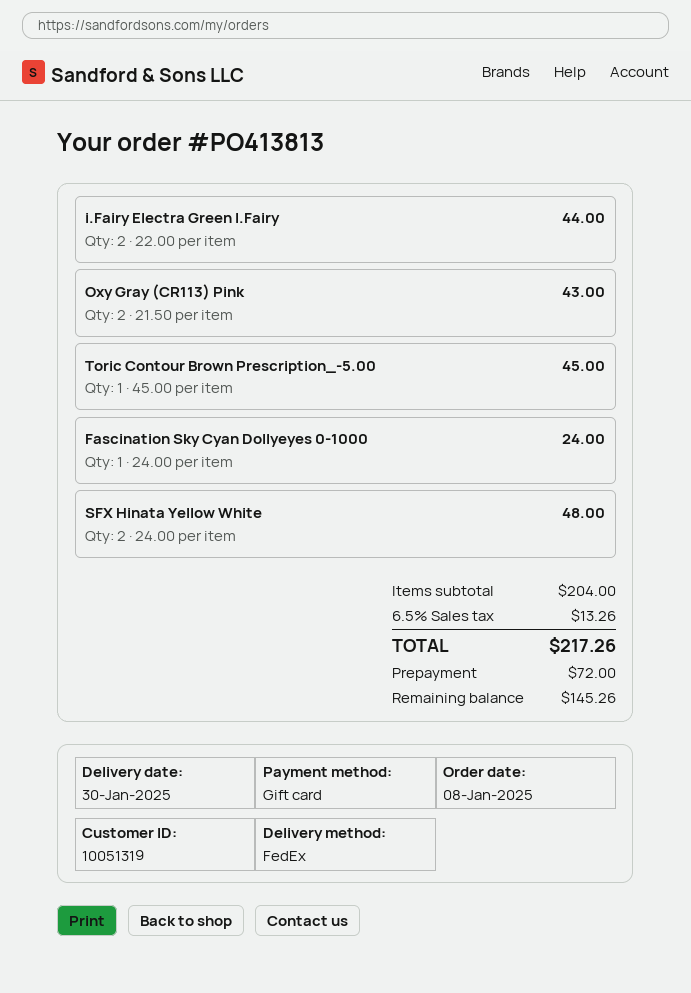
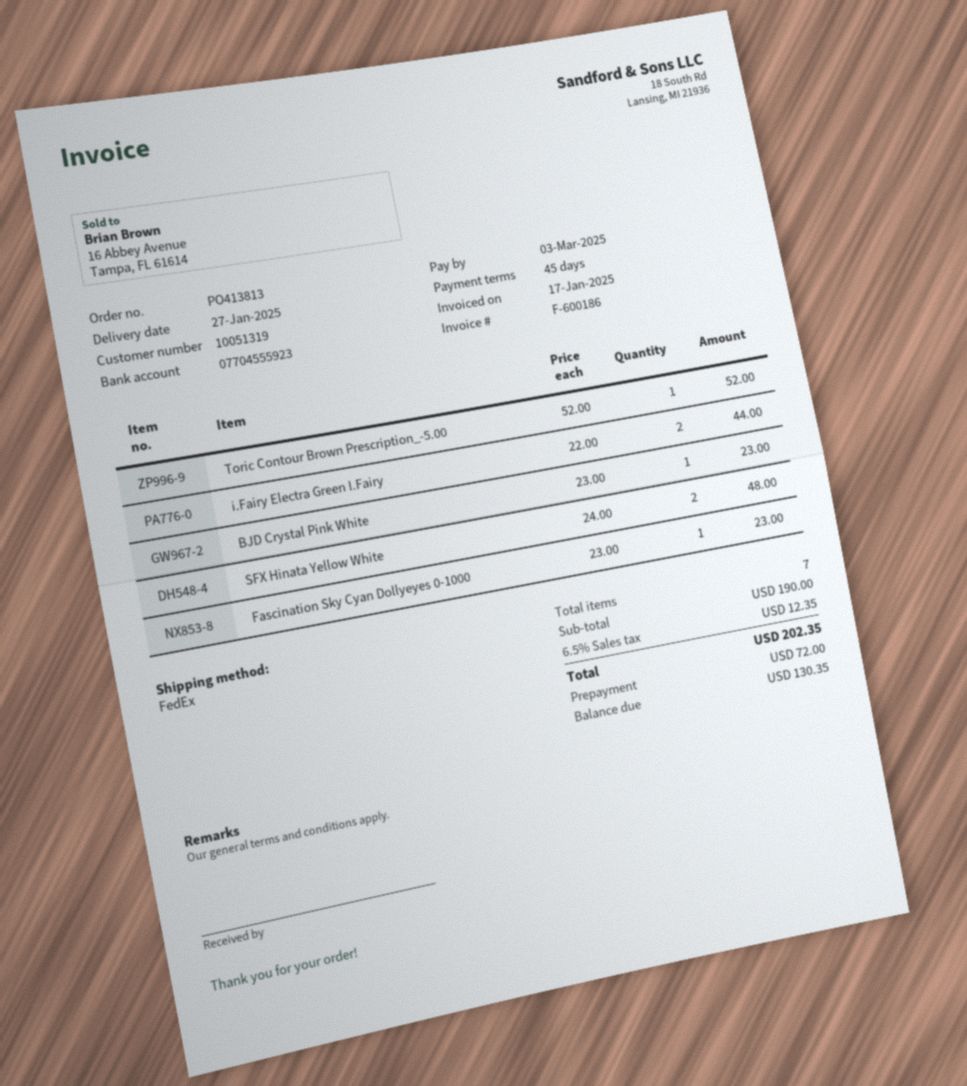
delivery date: 2025-01-30 -> 2025-01-27
Oxy Gray (CR113) Pink: 2 x 21.50 = 43.00 -> none
Toric Contour Brown Prescription_-5.00: 1 x 45.00 = 45.00 -> 1 x 52.00 = 52.00
Fascination Sky Cyan Dollyeyes 0-1000: 1 x 24.00 = 24.00 -> 1 x 23.00 = 23.00
BJD Crystal Pink White: none -> 1 x 23.00 = 23.00
subtotal: 204.00 -> 190.00
tax: 6.5% = 13.26 -> 6.5% = 12.35
total: 217.26 -> 202.35
balance: 145.26 -> 130.35

